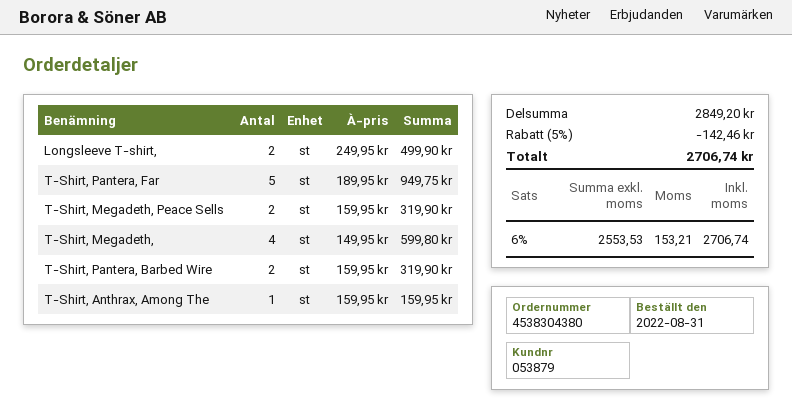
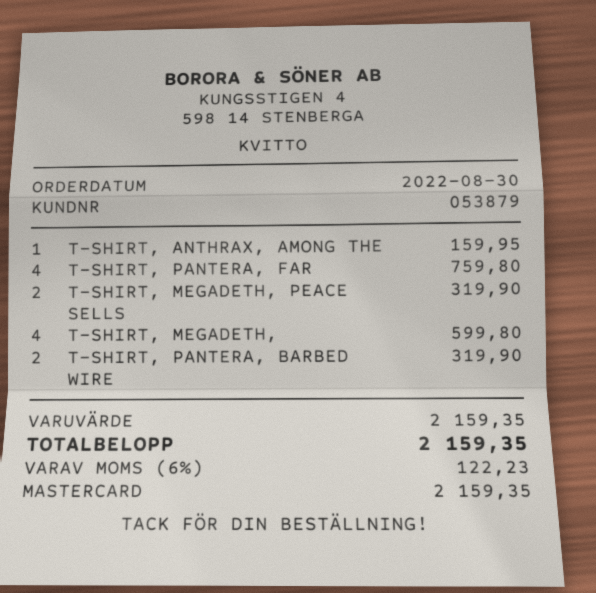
order date: 2022-08-31 -> 2022-08-30
Longsleeve T-shirt,: 2 for 499.90 -> none
T-Shirt, Pantera, Far: 5 for 949.75 -> 4 for 759.80
subtotal: 2849.20 -> 2159.35
discount: 5% = 142.46 -> none
tax: 6% = 153.21 -> 6% = 122.23
total: 2706.74 -> 2159.35

